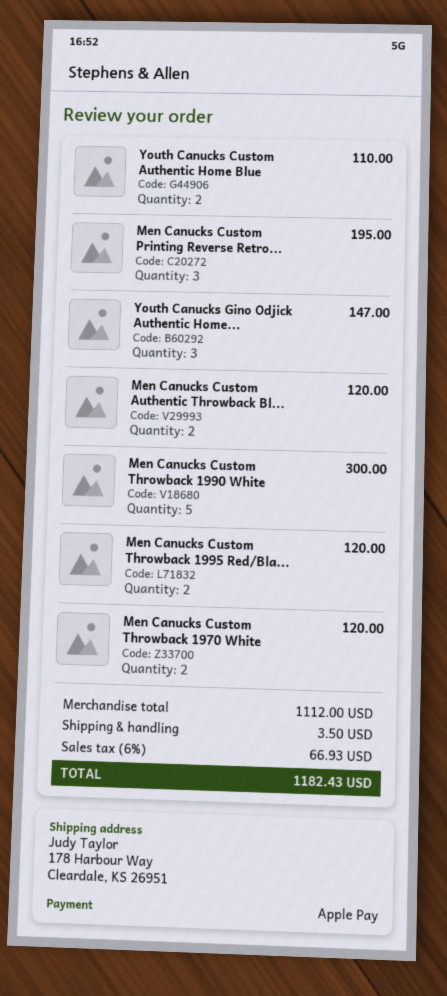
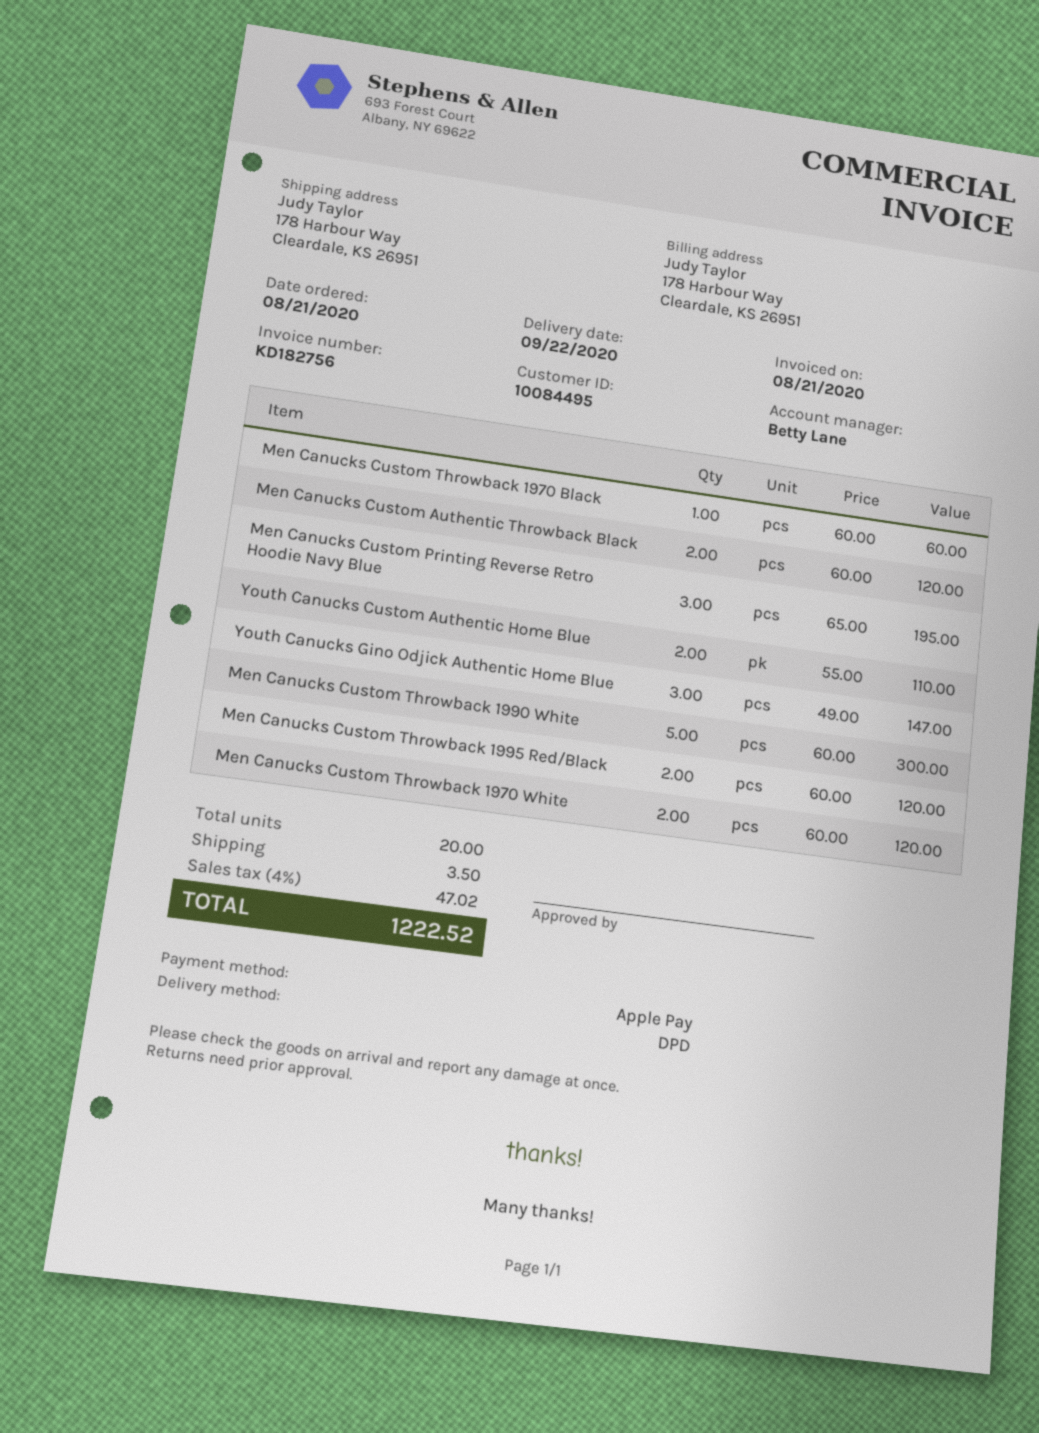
Men Canucks Custom Throwback 1970 Black: none -> 1 for 60.00
tax: 6% = 66.93 -> 4% = 47.02
total: 1182.43 -> 1222.52

